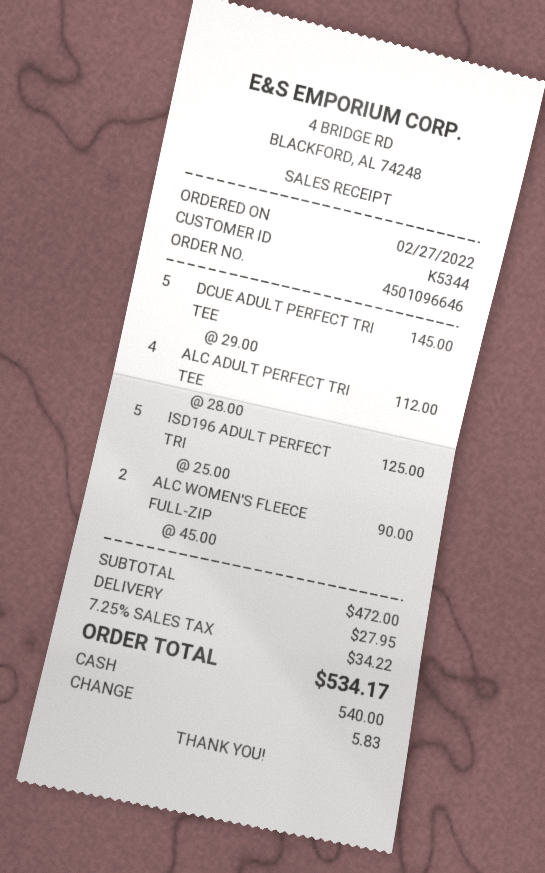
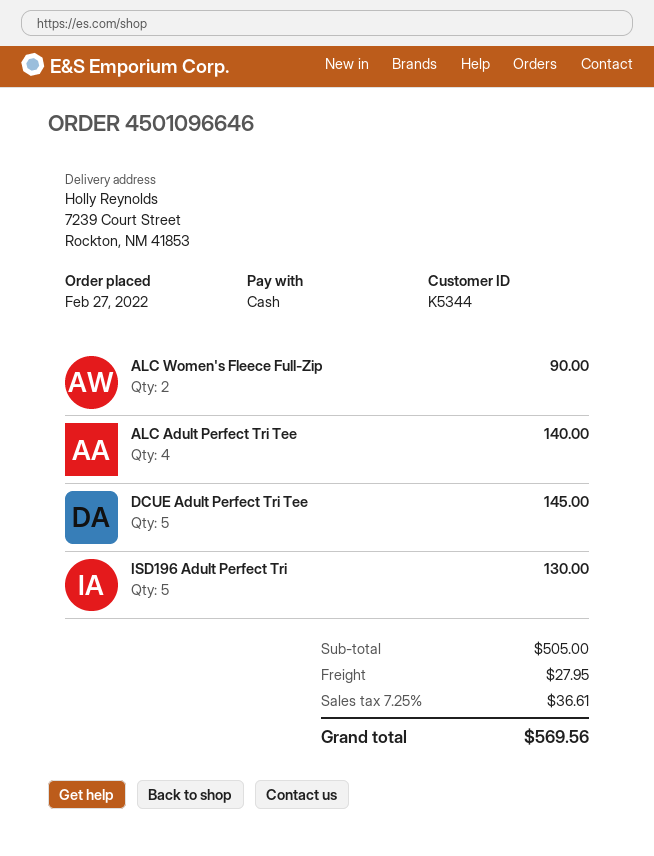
ALC ADULT PERFECT TRI TEE: 4 for 112.00 -> 4 for 140.00
ISD196 ADULT PERFECT TRI: 5 for 125.00 -> 5 for 130.00
subtotal: 472.00 -> 505.00
tax: 7.25% = 34.22 -> 7.25% = 36.61
total: 534.17 -> 569.56

